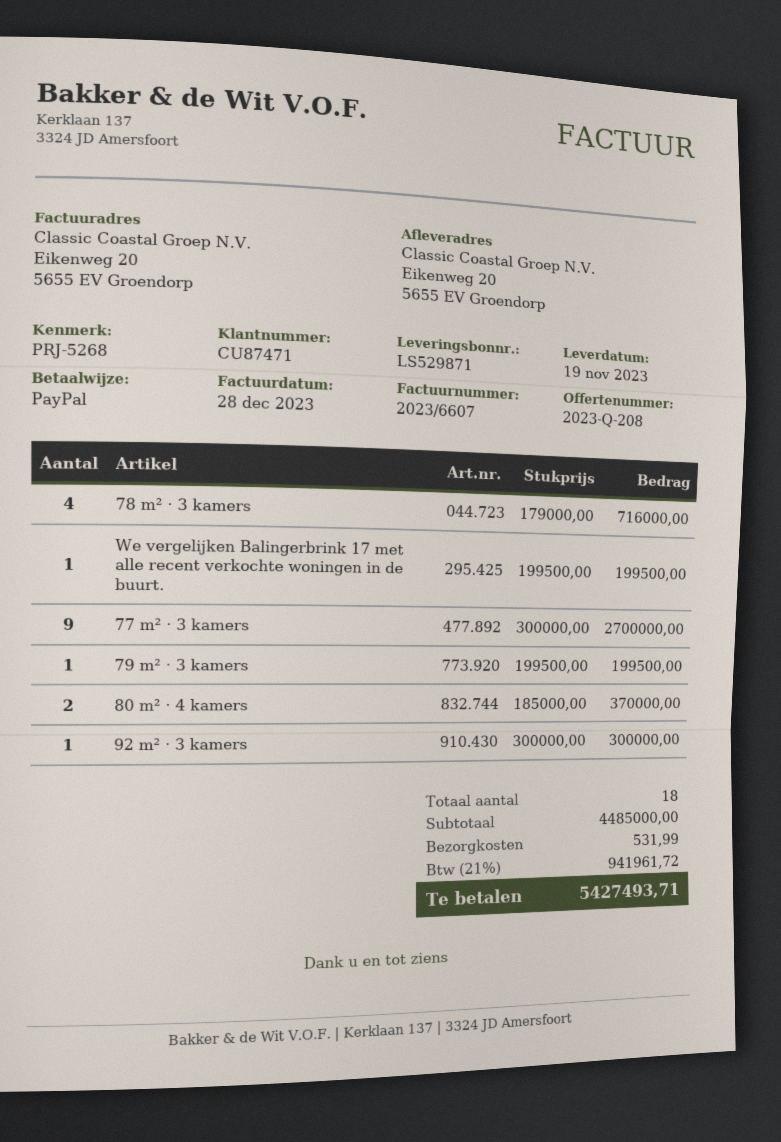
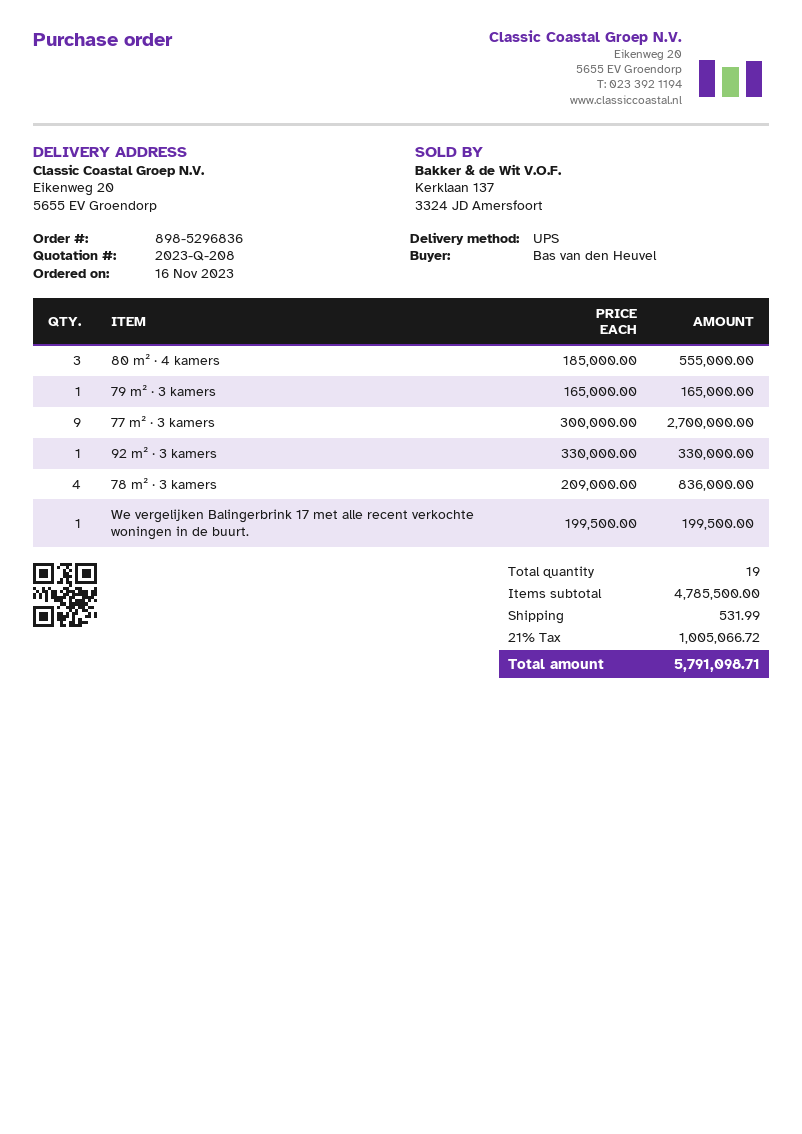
78 m² · 3 kamers: 4 x 179000.00 = 716000.00 -> 4 x 209000.00 = 836000.00
79 m² · 3 kamers: 1 x 199500.00 = 199500.00 -> 1 x 165000.00 = 165000.00
80 m² · 4 kamers: 2 x 185000.00 = 370000.00 -> 3 x 185000.00 = 555000.00
92 m² · 3 kamers: 1 x 300000.00 = 300000.00 -> 1 x 330000.00 = 330000.00
total quantity: 18 -> 19
subtotal: 4485000.00 -> 4785500.00
tax: 21% = 941961.72 -> 21% = 1005066.72
total: 5427493.71 -> 5791098.71

